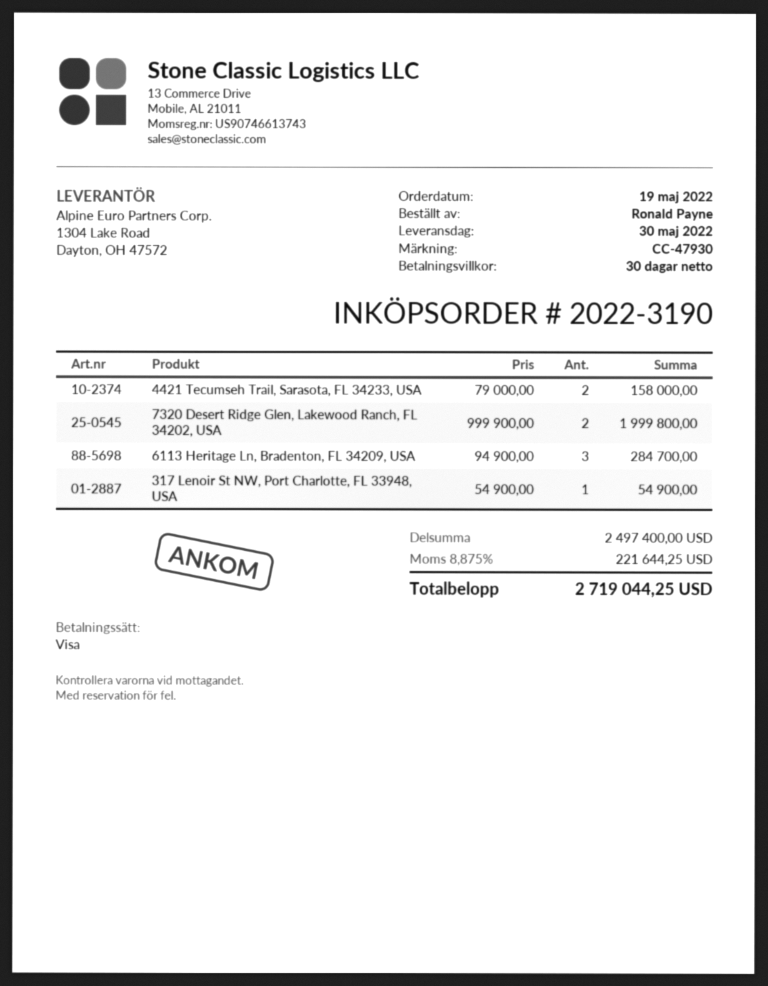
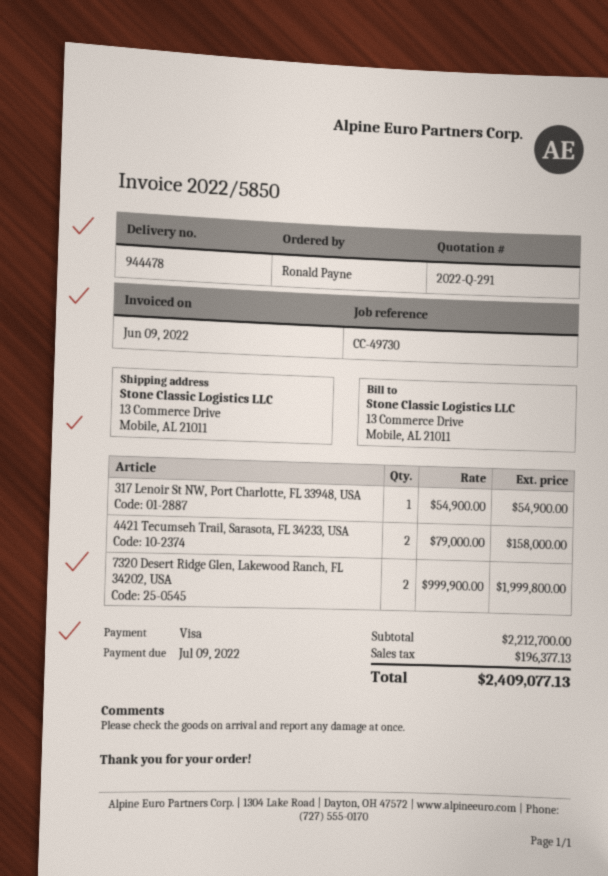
reference: CC-47930 -> CC-49730
6113 Heritage Ln, Bradenton, FL 34209, USA: 3 x 94900.00 = 284700.00 -> none
subtotal: 2497400.00 -> 2212700.00
tax: 221644.25 -> 196377.13
total: 2719044.25 -> 2409077.13

